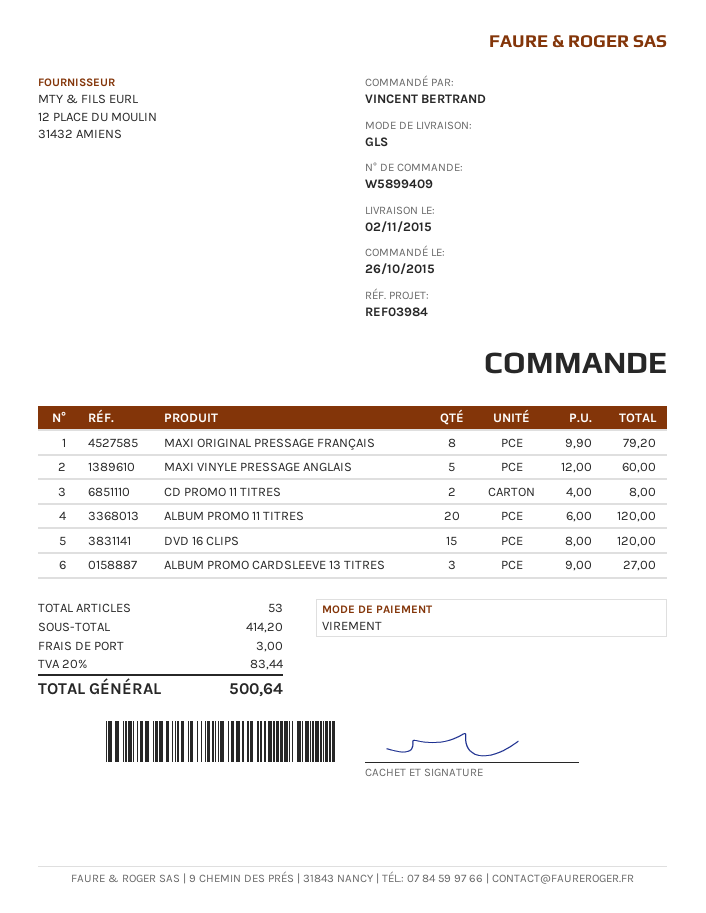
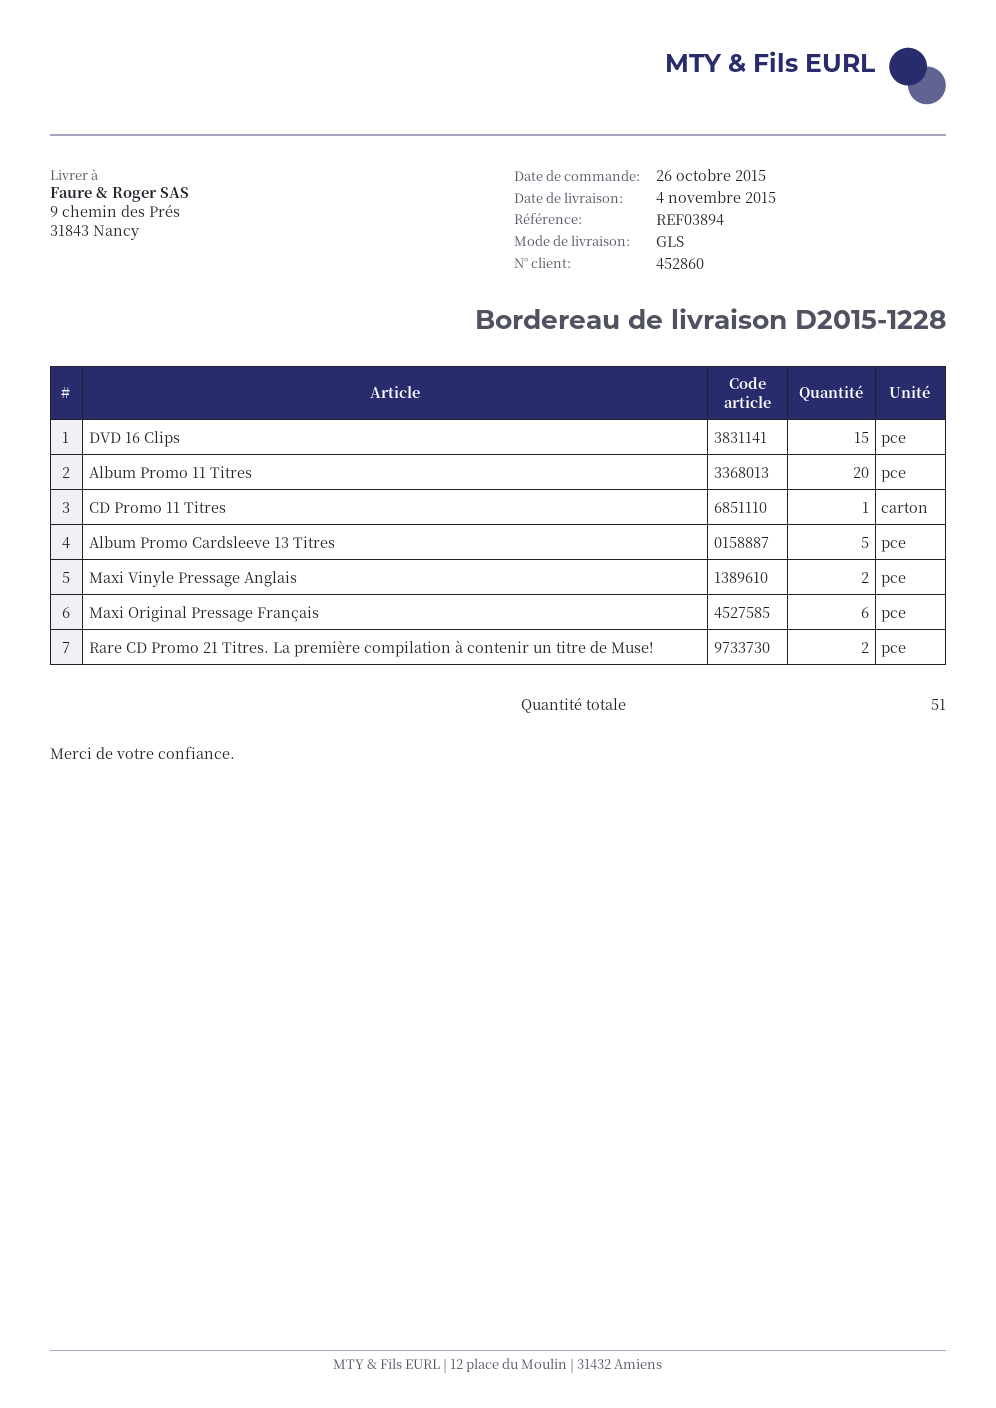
delivery date: 2015-11-02 -> 2015-11-04
reference: REF03984 -> REF03894
MAXI ORIGINAL PRESSAGE FRANÇAIS: 8 -> 6
MAXI VINYLE PRESSAGE ANGLAIS: 5 -> 2
CD PROMO 11 TITRES: 2 -> 1
ALBUM PROMO CARDSLEEVE 13 TITRES: 3 -> 5
Rare CD Promo 21 Titres. La première compilation à contenir un titre de Muse!: none -> 2
total quantity: 53 -> 51

